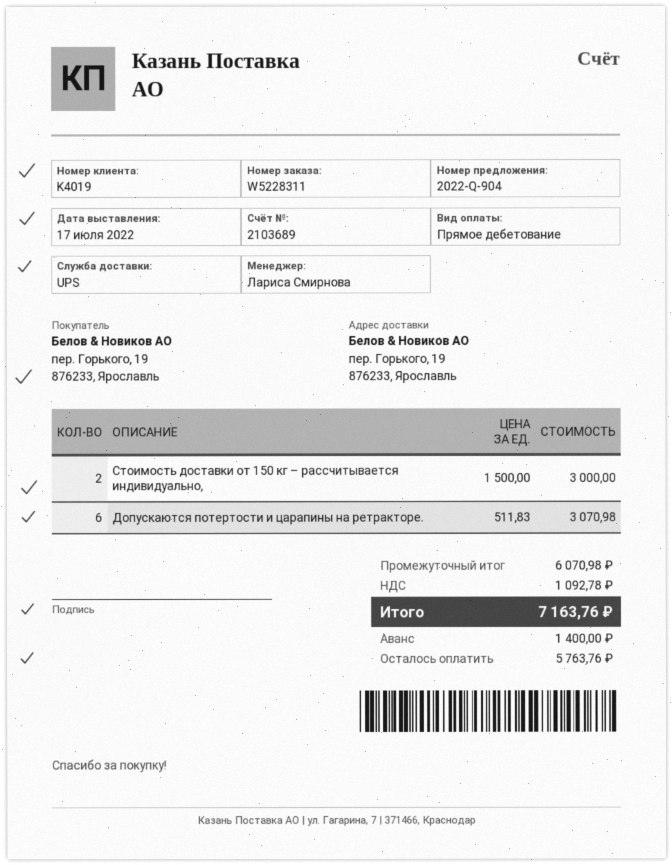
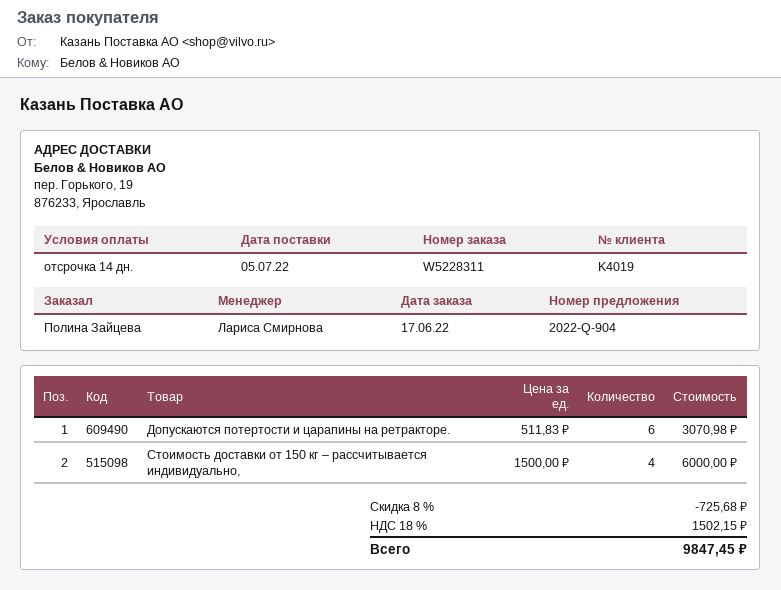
Стоимость доставки от 150 кг – рассчитывается индивидуально,: 2 x 1500.00 = 3000.00 -> 4 x 1500.00 = 6000.00
discount: none -> 8% = 725.68
tax: 1092.78 -> 1502.15
total: 7163.76 -> 9847.45

